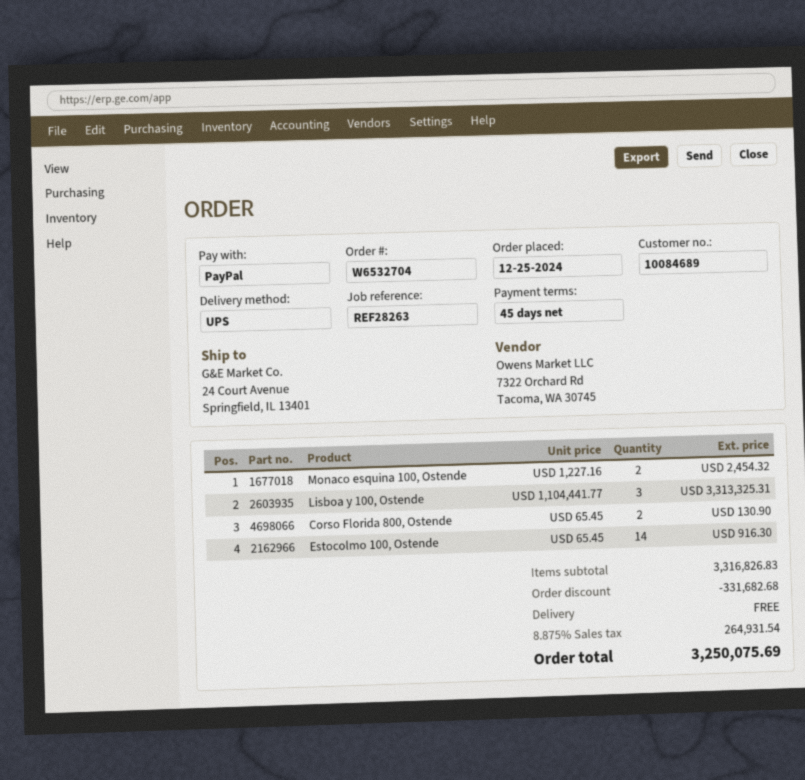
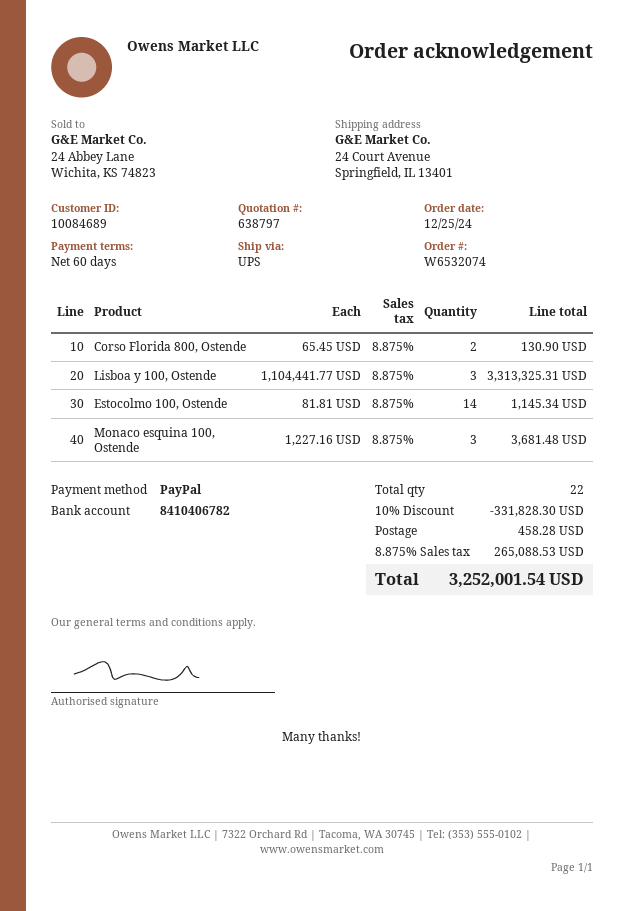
order number: W6532704 -> W6532074
payment terms: 45 days -> 60 days
Monaco esquina 100, Ostende: 2 x 1227.16 = 2454.32 -> 3 x 1227.16 = 3681.48
Estocolmo 100, Ostende: 14 x 65.45 = 916.30 -> 14 x 81.81 = 1145.34
discount: 331682.68 -> 331828.30
shipping: 0.00 -> 458.28
tax: 8.875% = 264931.54 -> 8.875% = 265088.53
total: 3250075.69 -> 3252001.54

